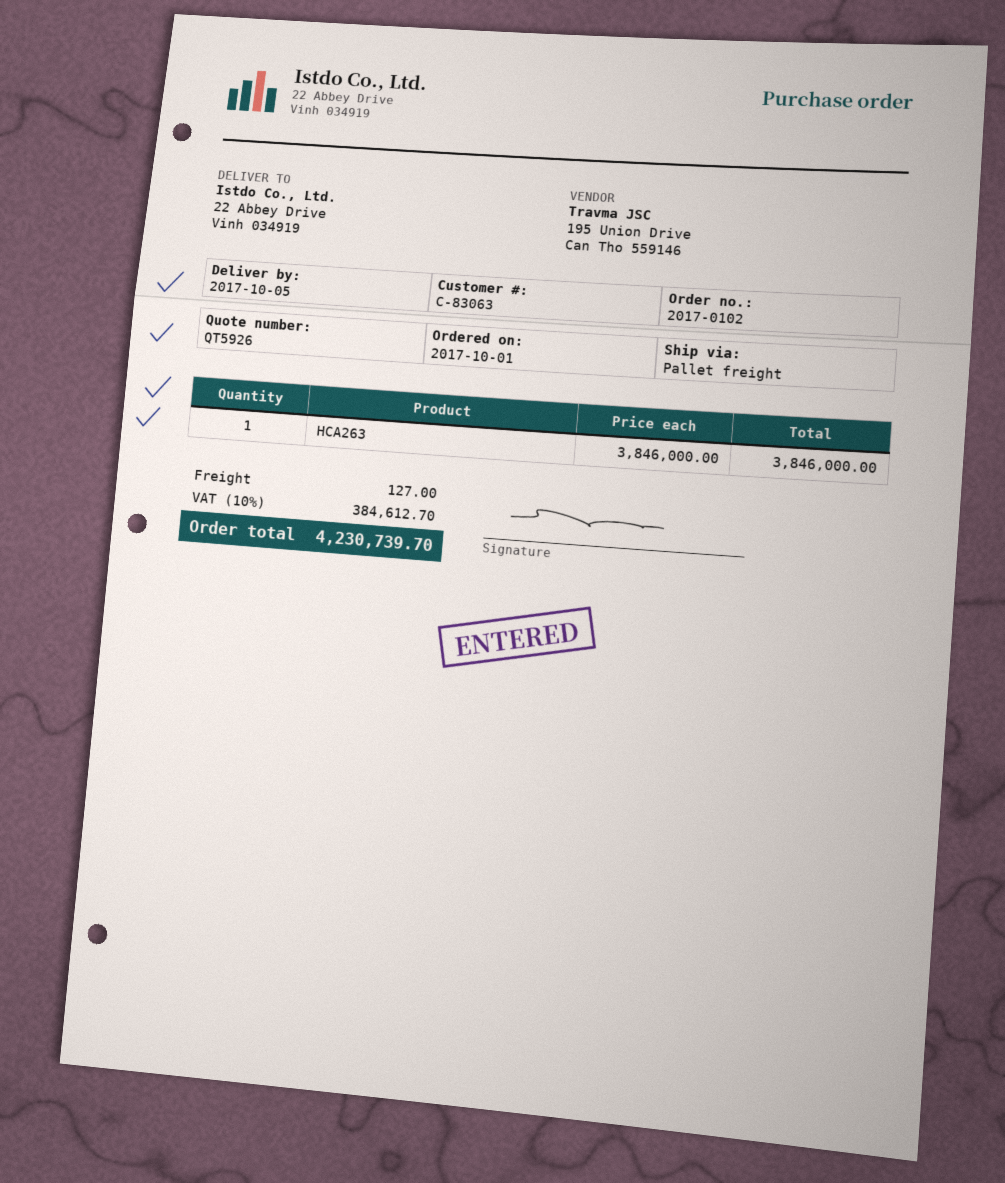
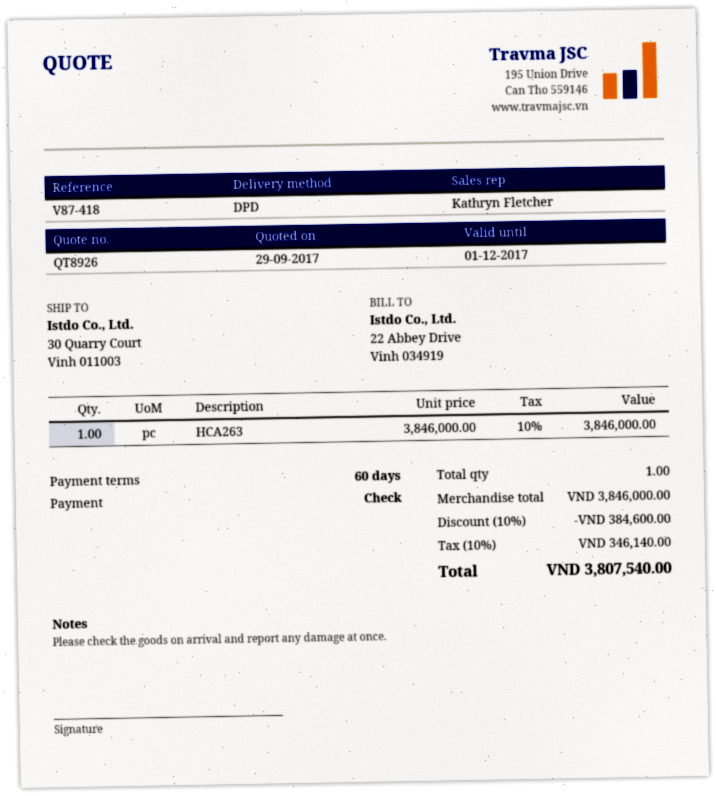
quote number: QT5926 -> QT8926
shipping method: pallet freight -> DPD
ship to: 22 Abbey Drive, Vinh 034919 -> 30 Quarry Court, Vinh 011003
discount: none -> 10% = 384600.00
shipping: 127.00 -> none
tax: 10% = 384612.70 -> 10% = 346140.00
total: 4230739.70 -> 3807540.00

